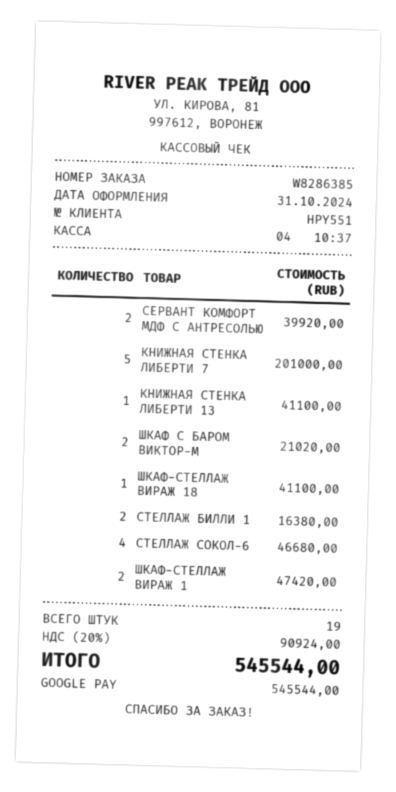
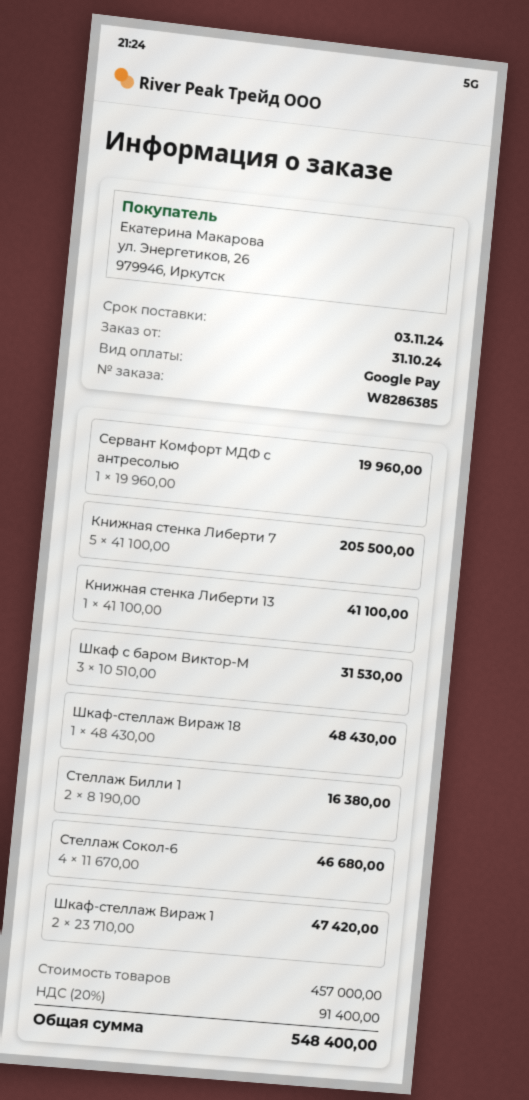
СЕРВАНТ КОМФОРТ МДФ С АНТРЕСОЛЬЮ: 2 for 39920.00 -> 1 for 19960.00
КНИЖНАЯ СТЕНКА ЛИБЕРТИ 7: 5 for 201000.00 -> 5 for 205500.00
ШКАФ С БАРОМ ВИКТОР-М: 2 for 21020.00 -> 3 for 31530.00
ШКАФ-СТЕЛЛАЖ ВИРАЖ 18: 1 for 41100.00 -> 1 for 48430.00
tax: 20% = 90924.00 -> 20% = 91400.00
total: 545544.00 -> 548400.00

